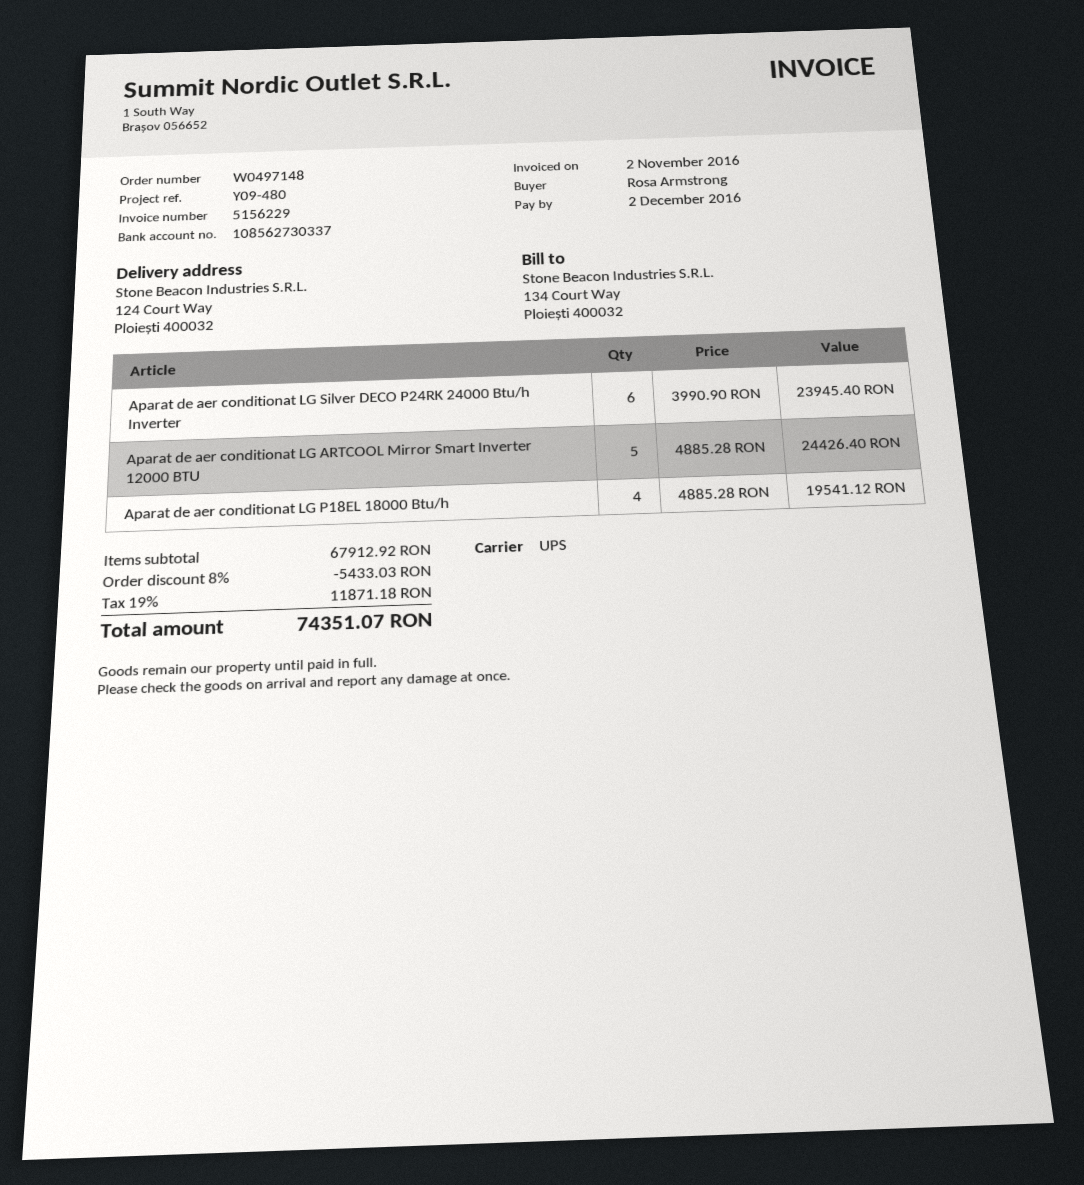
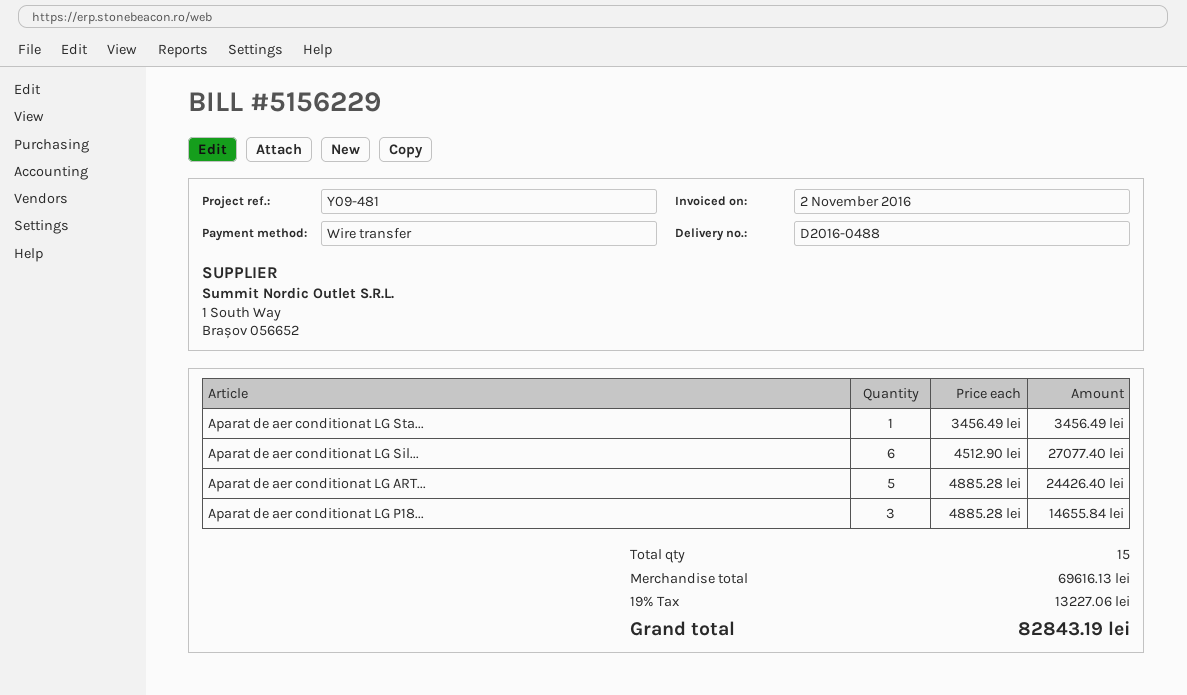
reference: Y09-480 -> Y09-481
Aparat de aer conditionat LG Silver DECO P24RK 24000 Btu/h Inverter: 6 x 3990.90 = 23945.40 -> 6 x 4512.90 = 27077.40
Aparat de aer conditionat LG P18EL 18000 Btu/h: 4 x 4885.28 = 19541.12 -> 3 x 4885.28 = 14655.84
Aparat de aer conditionat LG Sta...: none -> 1 x 3456.49 = 3456.49
subtotal: 67912.92 -> 69616.13
discount: 8% = 5433.03 -> none
tax: 19% = 11871.18 -> 19% = 13227.06
total: 74351.07 -> 82843.19

